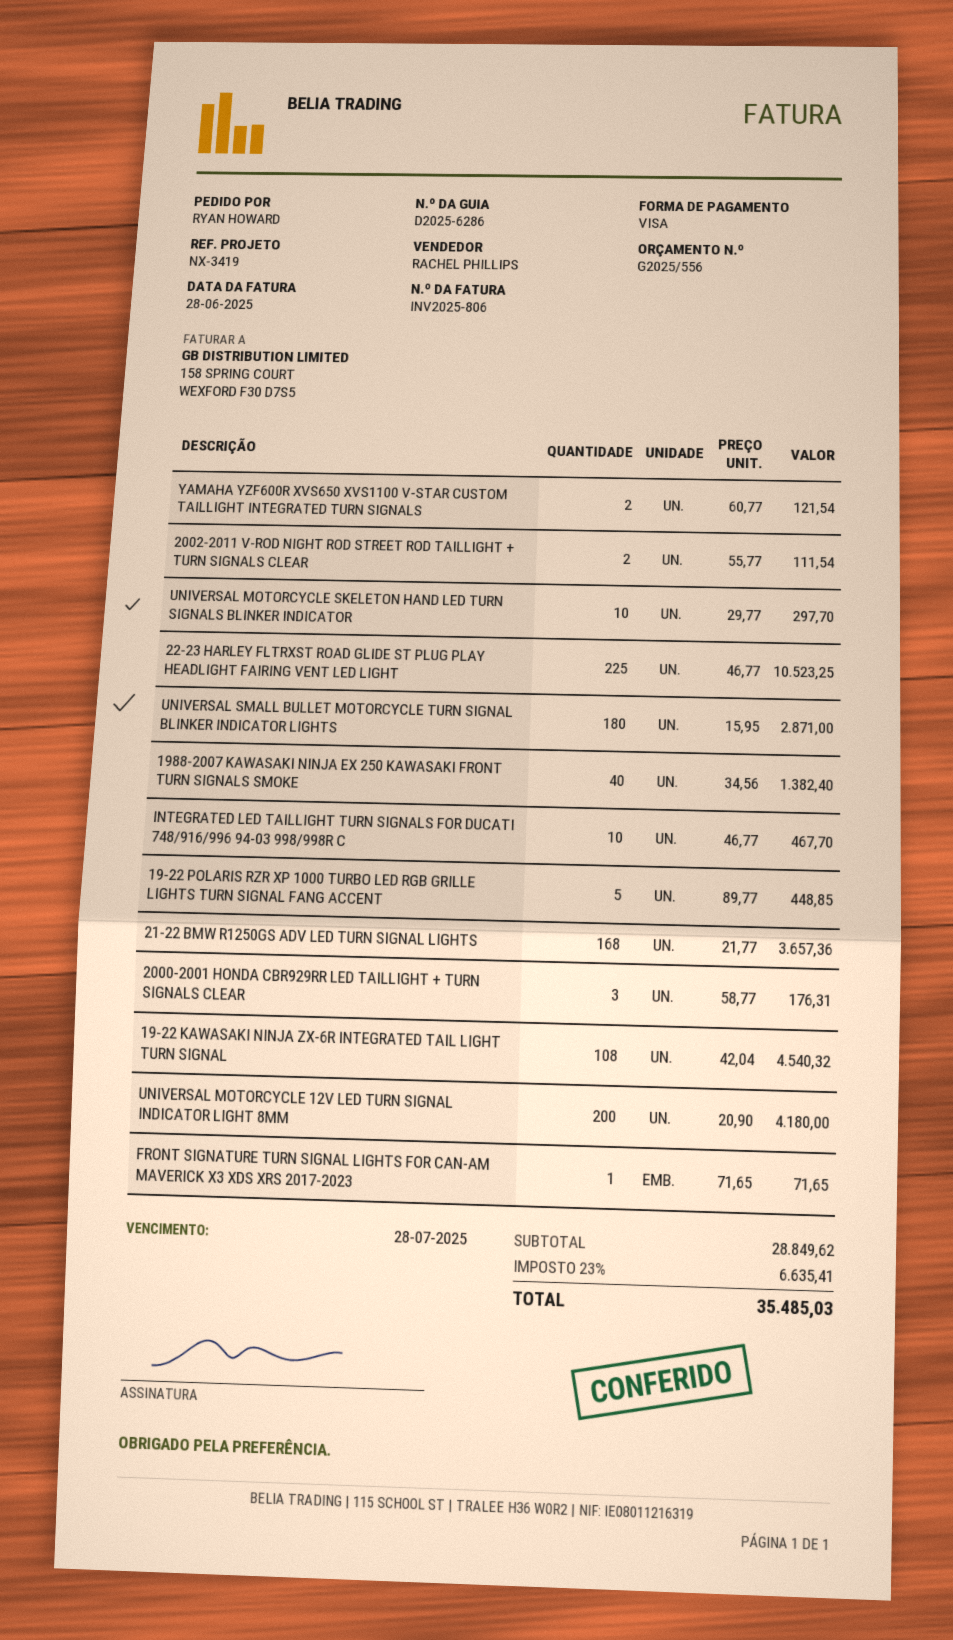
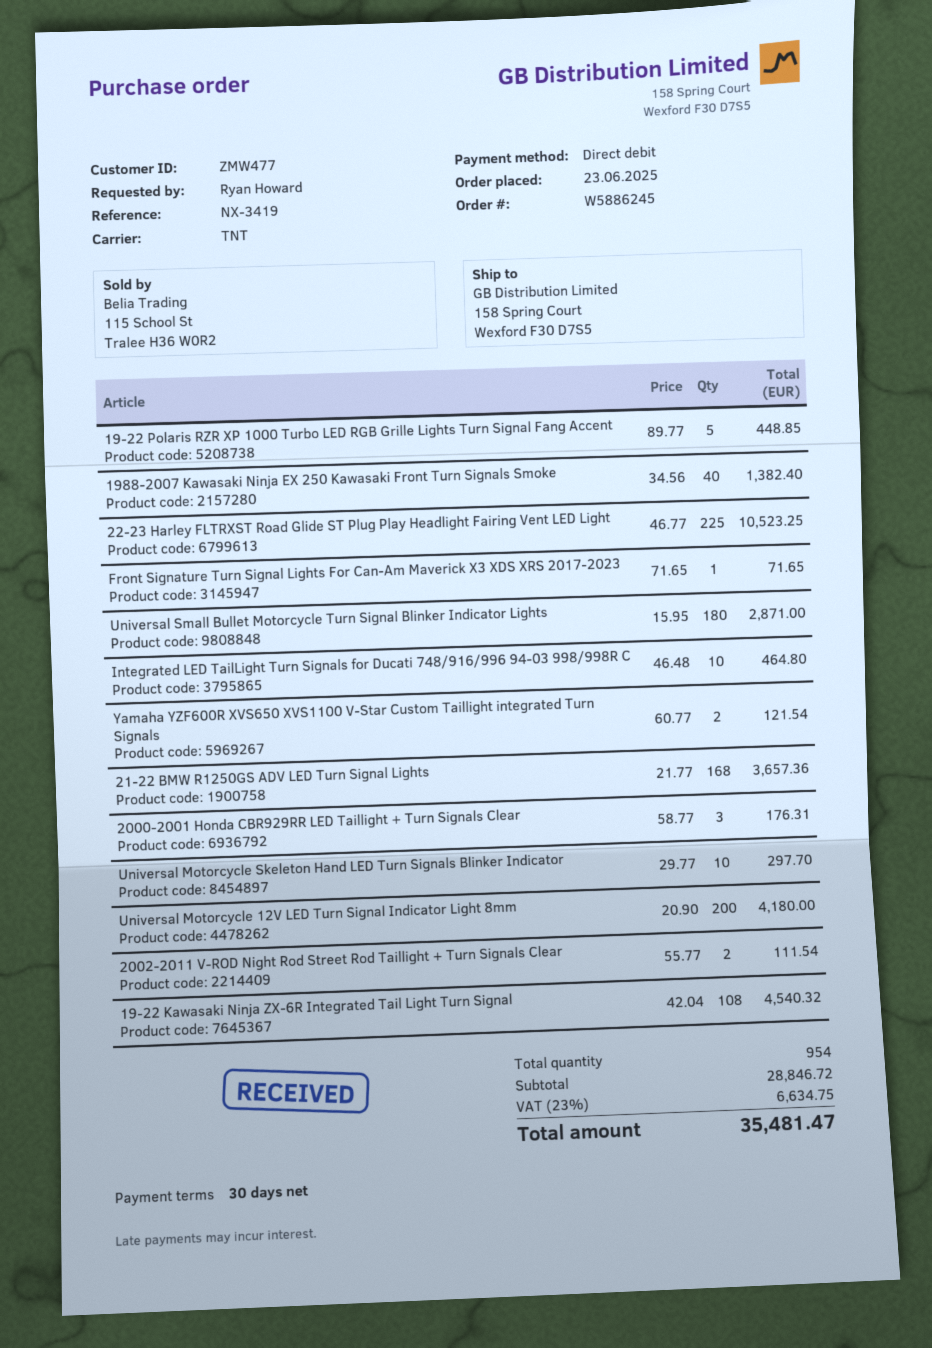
payment method: Visa -> direct debit
INTEGRATED LED TAILLIGHT TURN SIGNALS FOR DUCATI 748/916/996 94-03 998/998R C: 10 x 46.77 = 467.70 -> 10 x 46.48 = 464.80
subtotal: 28849.62 -> 28846.72
tax: 23% = 6635.41 -> 23% = 6634.75
total: 35485.03 -> 35481.47

